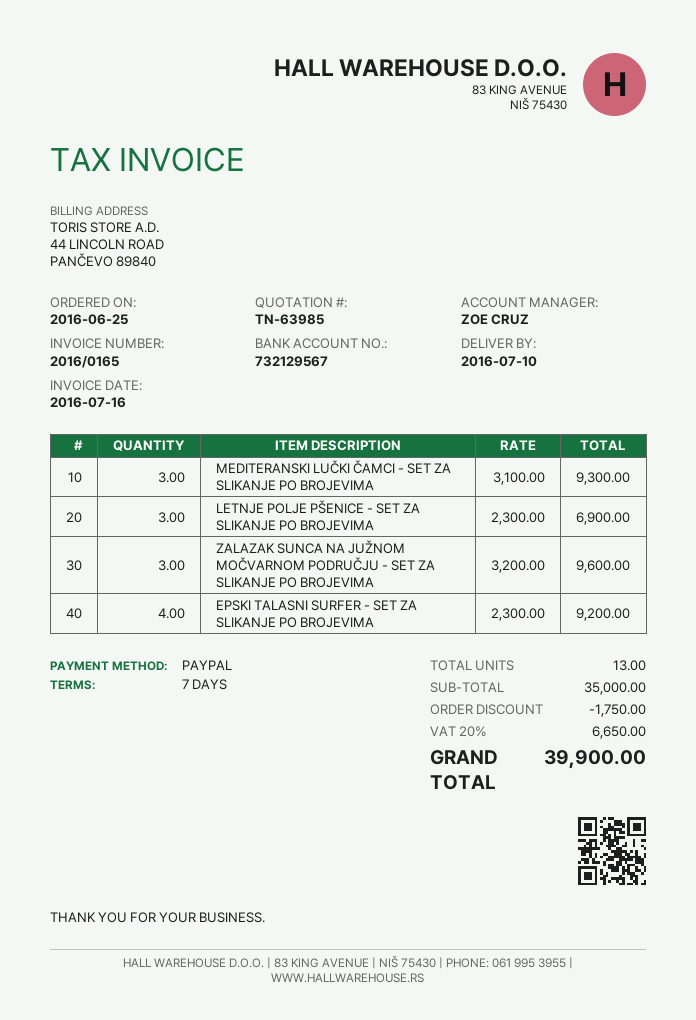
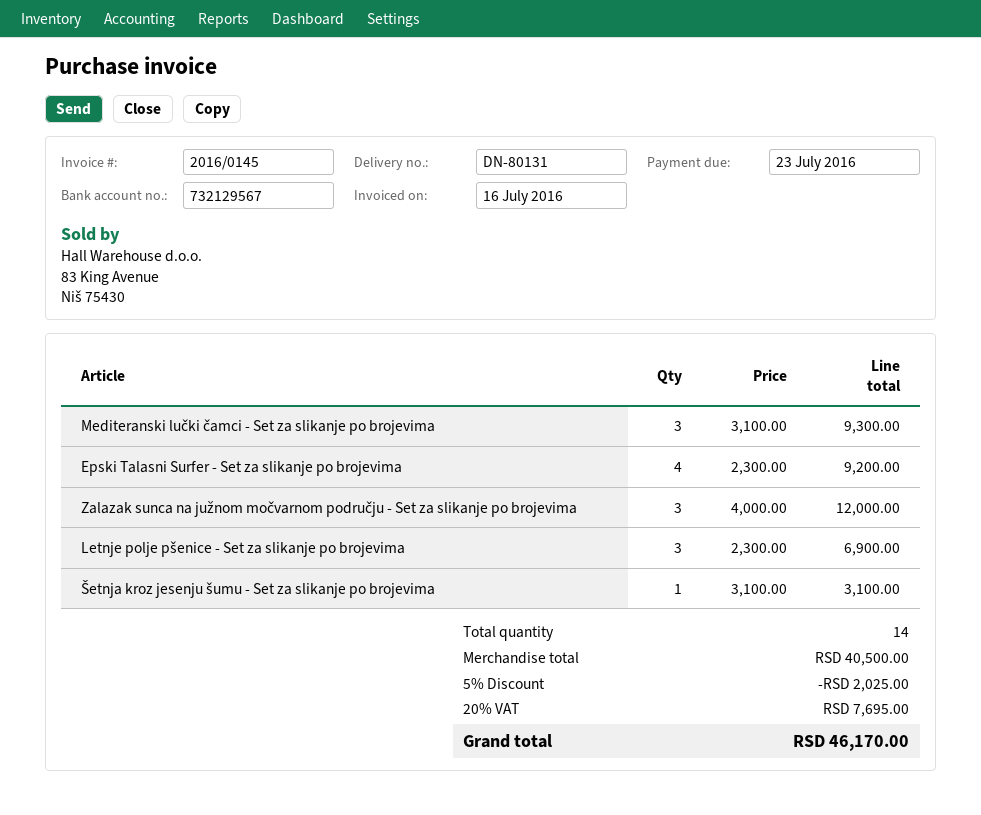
invoice number: 2016/0165 -> 2016/0145
ZALAZAK SUNCA NA JUŽNOM MOČVARNOM PODRUČJU - SET ZA SLIKANJE PO BROJEVIMA: 3 x 3200.00 = 9600.00 -> 3 x 4000.00 = 12000.00
Šetnja kroz jesenju šumu - Set za slikanje po brojevima: none -> 1 x 3100.00 = 3100.00
total quantity: 13 -> 14
subtotal: 35000.00 -> 40500.00
discount: 1750.00 -> 2025.00
tax: 20% = 6650.00 -> 20% = 7695.00
total: 39900.00 -> 46170.00

